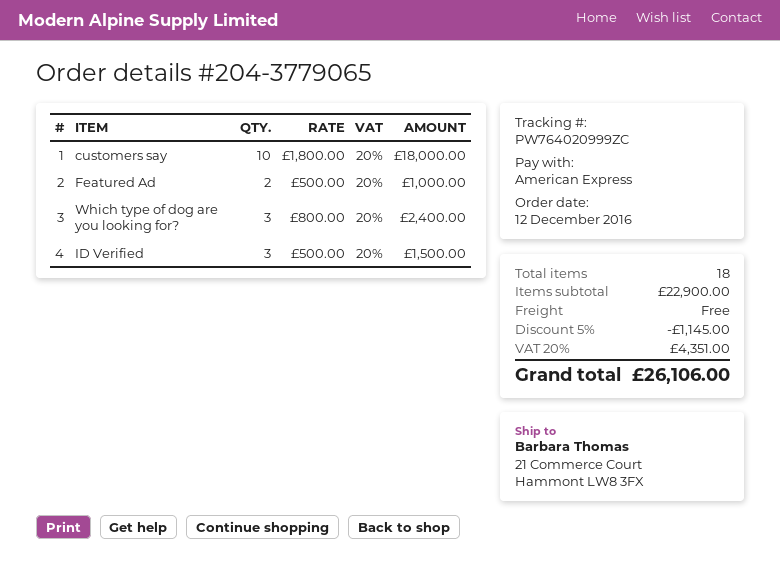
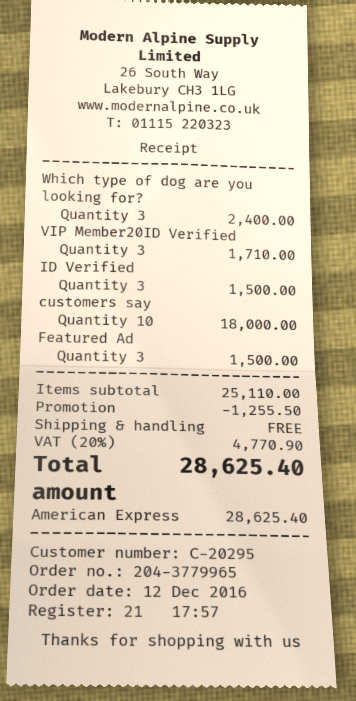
order number: 204-3779065 -> 204-3779965
Featured Ad: 2 for 1000.00 -> 3 for 1500.00
VIP Member20ID Verified: none -> 3 for 1710.00
subtotal: 22900.00 -> 25110.00
discount: 1145.00 -> 1255.50
tax: 20% = 4351.00 -> 20% = 4770.90
total: 26106.00 -> 28625.40

